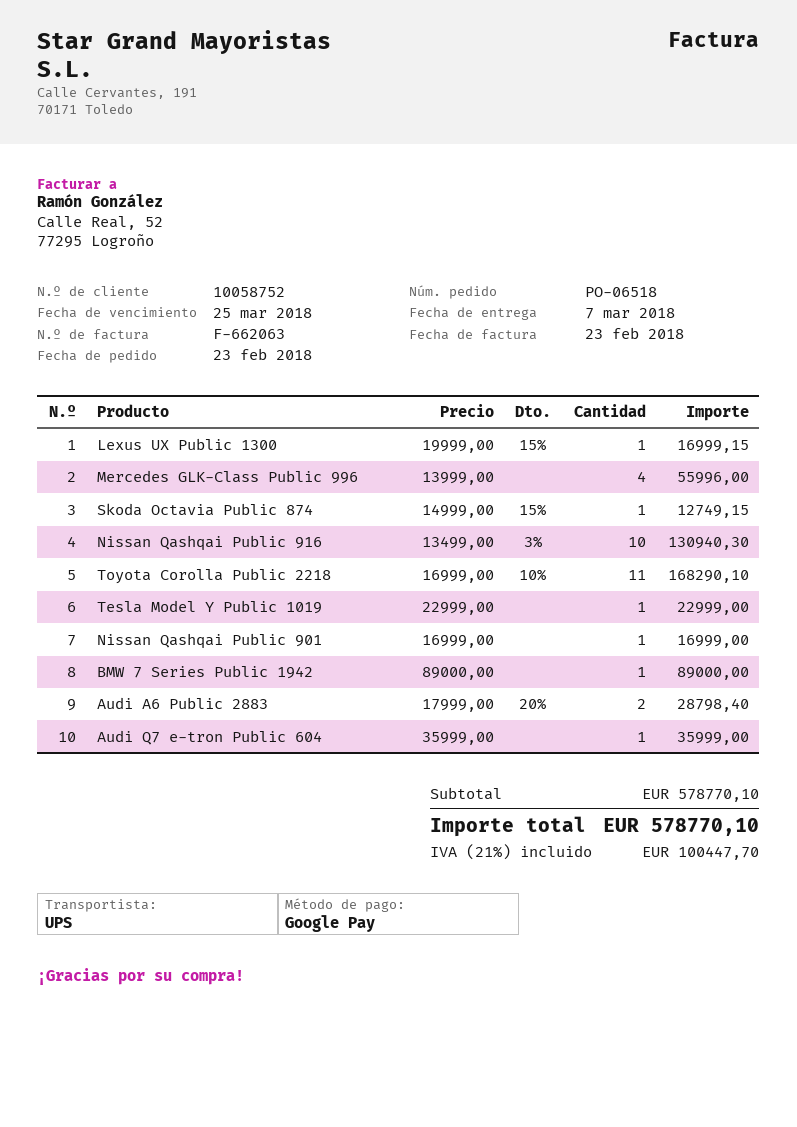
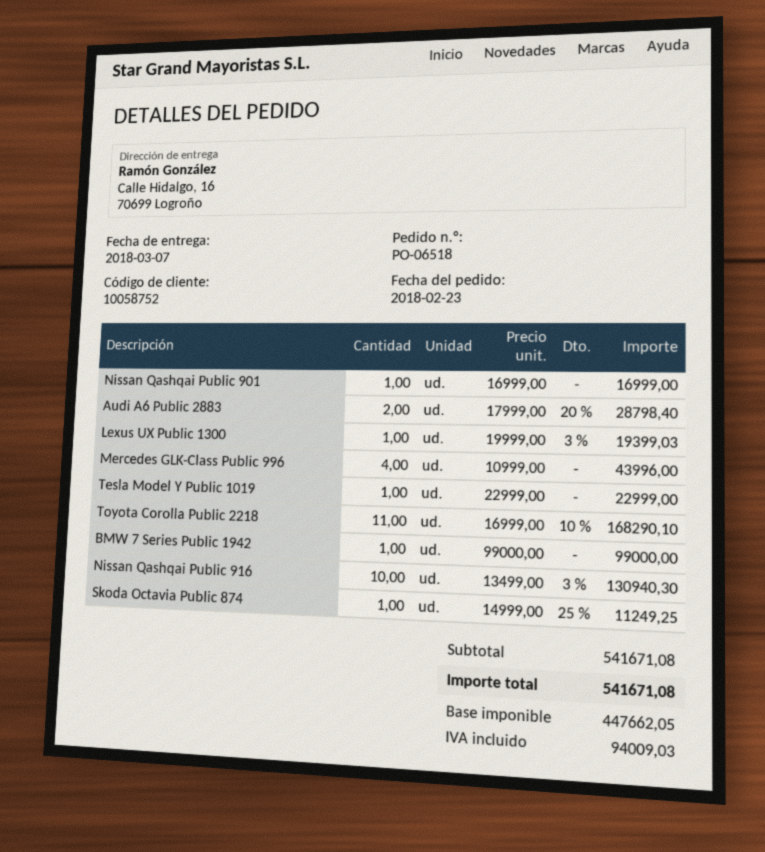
Lexus UX Public 1300: 1 x 19999.00 - 15% = 16999.15 -> 1 x 19999.00 - 3% = 19399.03
Mercedes GLK-Class Public 996: 4 x 13999.00 = 55996.00 -> 4 x 10999.00 = 43996.00
Skoda Octavia Public 874: 1 x 14999.00 - 15% = 12749.15 -> 1 x 14999.00 - 25% = 11249.25
BMW 7 Series Public 1942: 1 x 89000.00 = 89000.00 -> 1 x 99000.00 = 99000.00
Audi Q7 e-tron Public 604: 1 x 35999.00 = 35999.00 -> none
subtotal: 578770.10 -> 541671.08
tax: 100447.70 -> 94009.03
total: 578770.10 -> 541671.08

